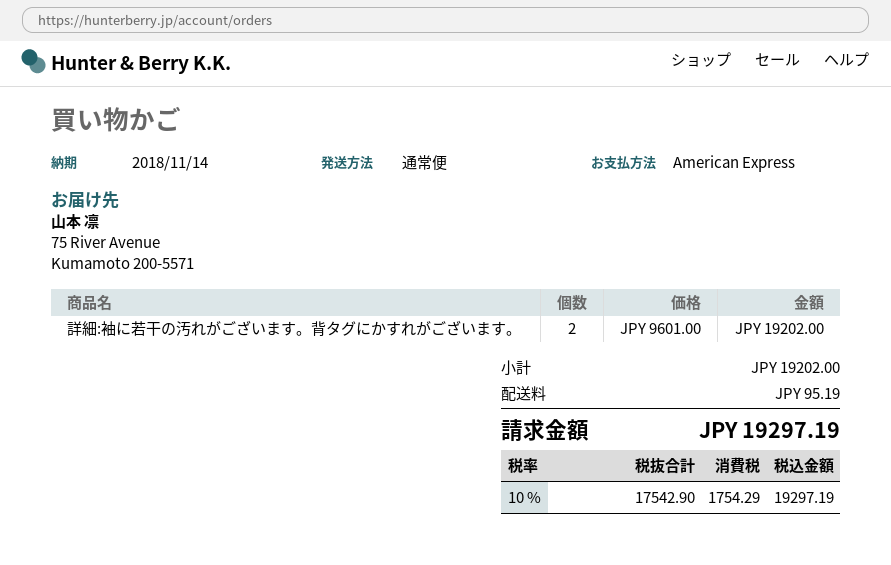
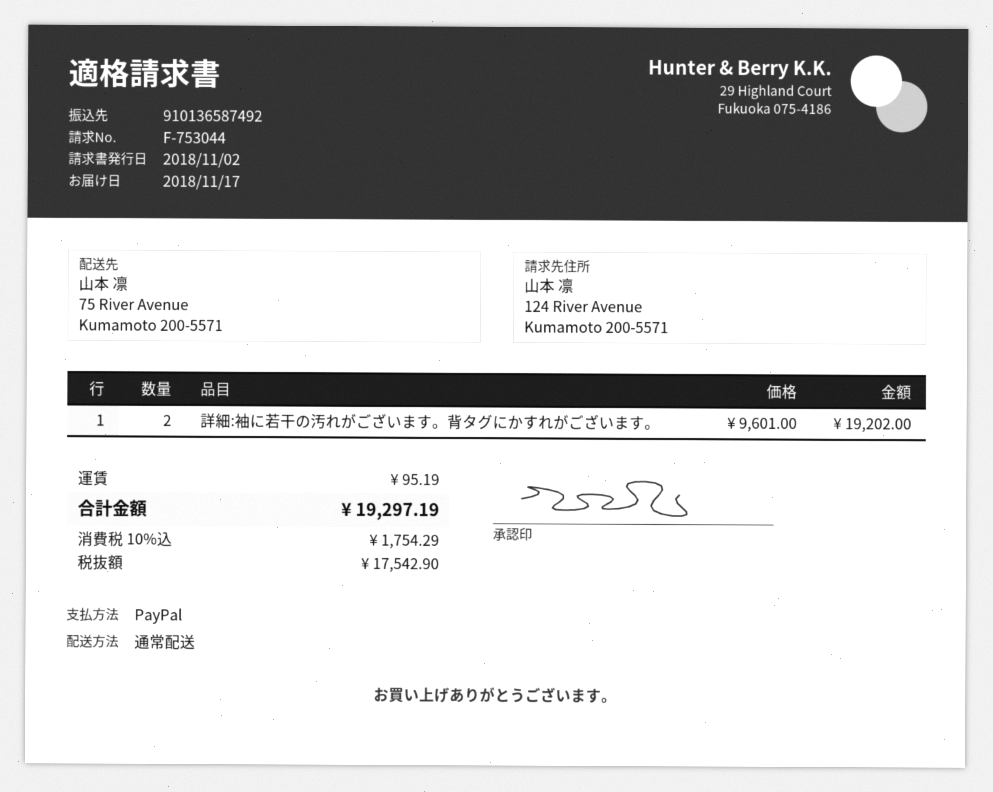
delivery date: 2018-11-14 -> 2018-11-17
payment method: American Express -> PayPal

